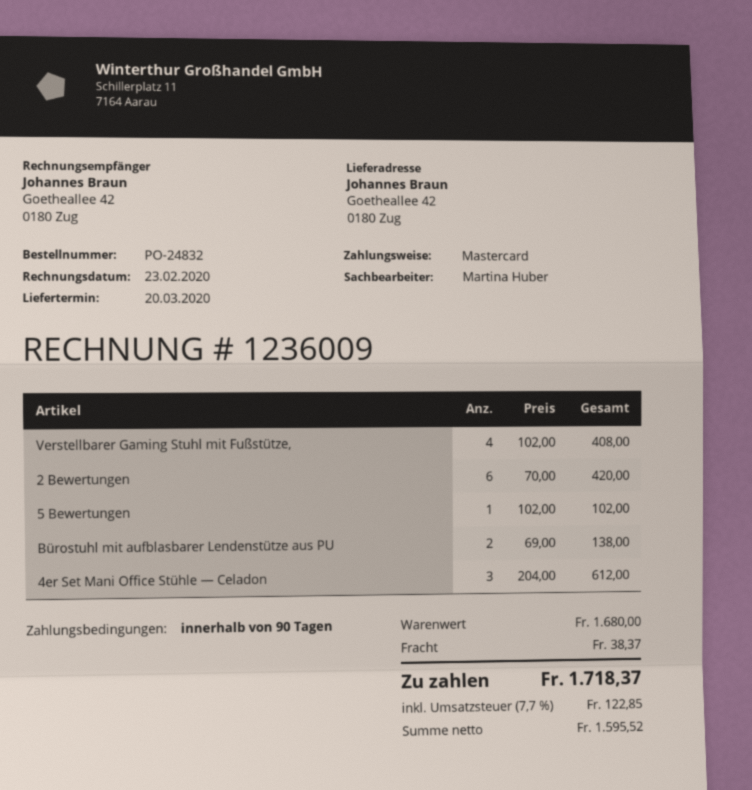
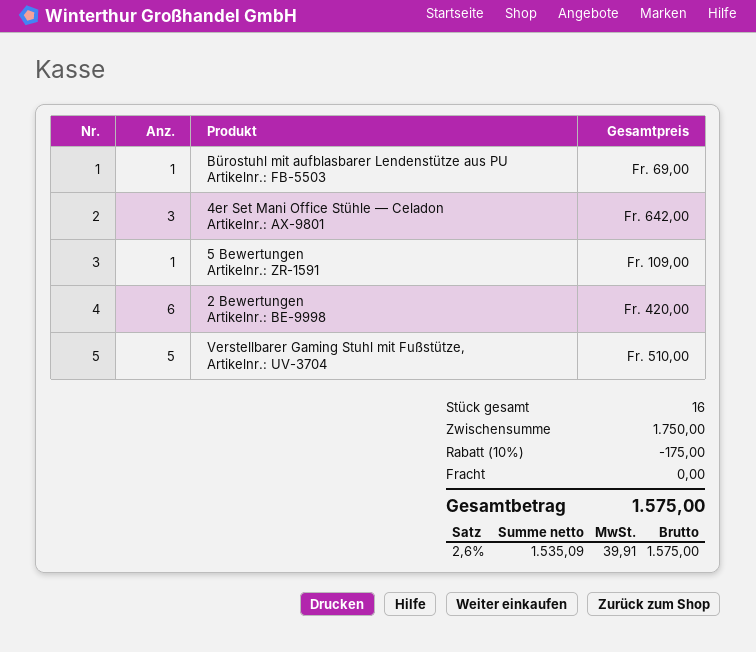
Verstellbarer Gaming Stuhl mit Fußstütze,: 4 for 408.00 -> 5 for 510.00
5 Bewertungen: 1 for 102.00 -> 1 for 109.00
Bürostuhl mit aufblasbarer Lendenstütze aus PU: 2 for 138.00 -> 1 for 69.00
4er Set Mani Office Stühle — Celadon: 3 for 612.00 -> 3 for 642.00
subtotal: 1680.00 -> 1750.00
discount: none -> 10% = 175.00
shipping: 38.37 -> 0.00
net: 1595.52 -> 1535.09
tax: 7.7% = 122.85 -> 2.6% = 39.91
total: 1718.37 -> 1575.00

